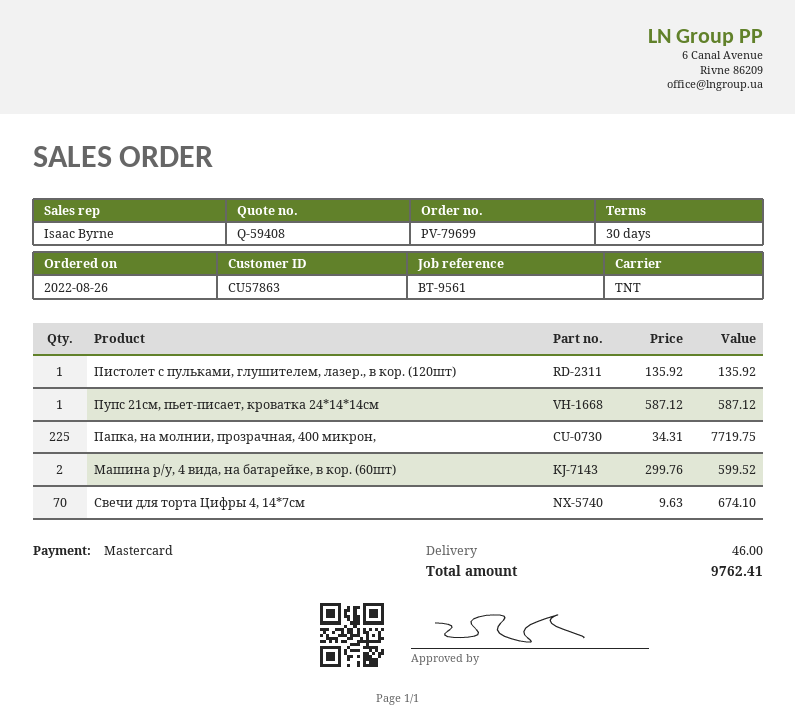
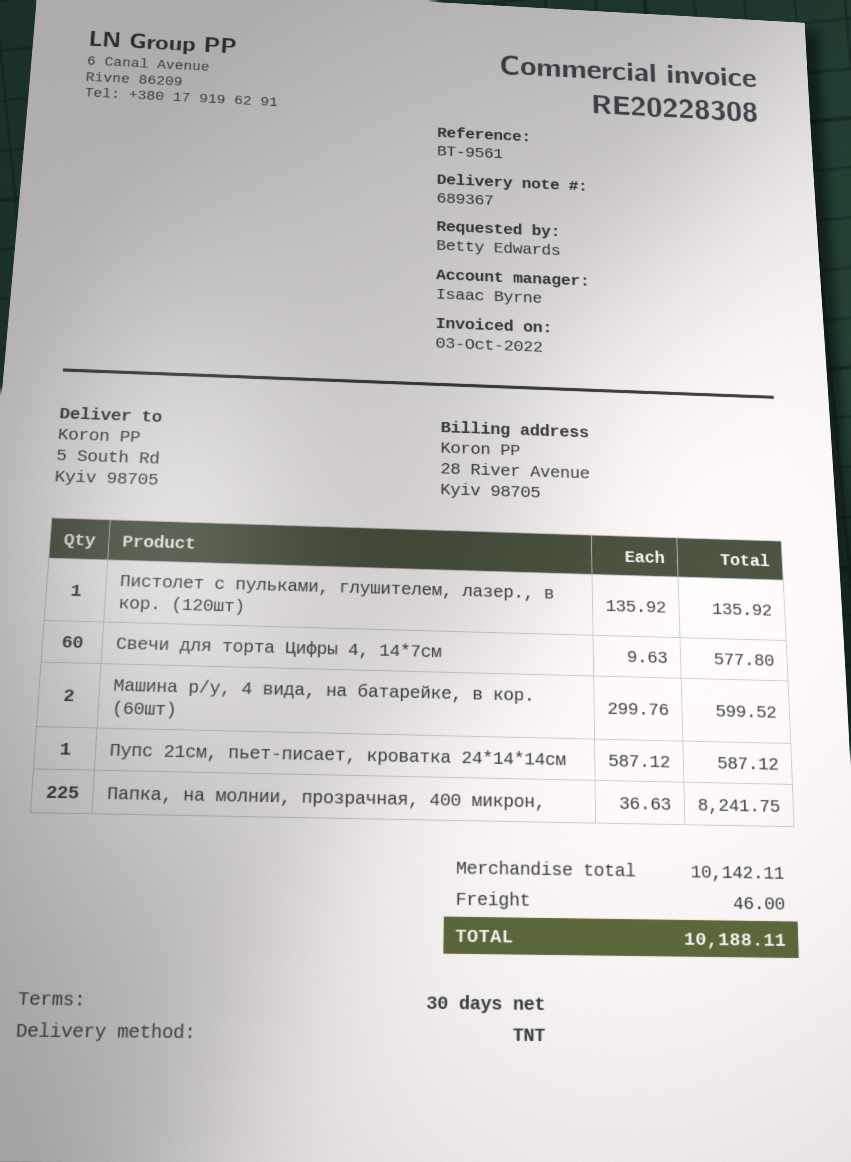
Папка, на молнии, прозрачная, 400 микрон,: 225 x 34.31 = 7719.75 -> 225 x 36.63 = 8241.75
Свечи для торта Цифры 4, 14*7см: 70 x 9.63 = 674.10 -> 60 x 9.63 = 577.80
total: 9762.41 -> 10188.11

